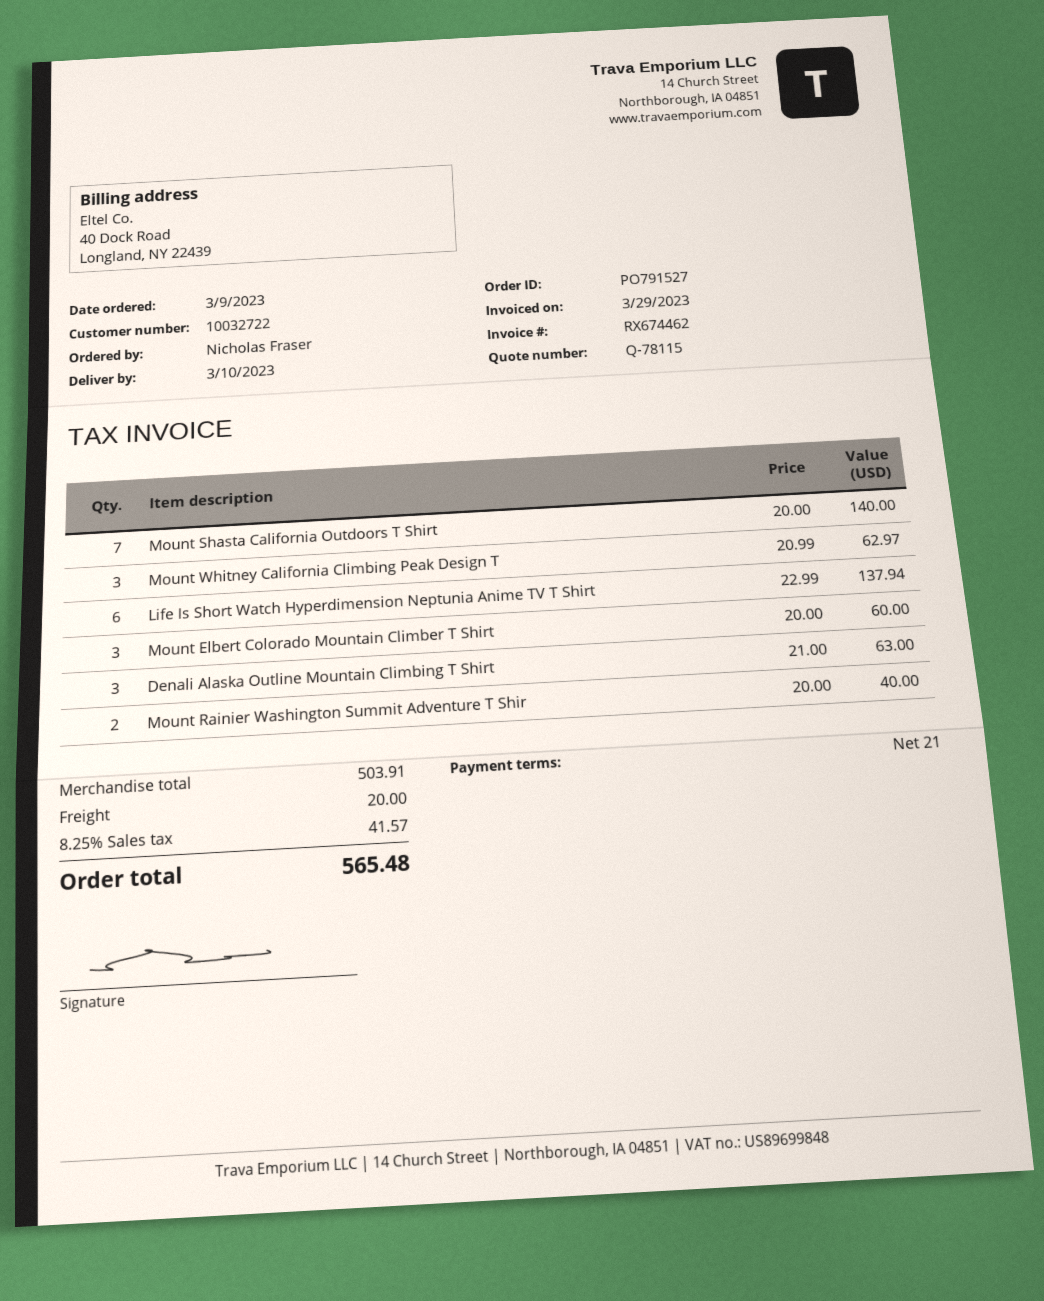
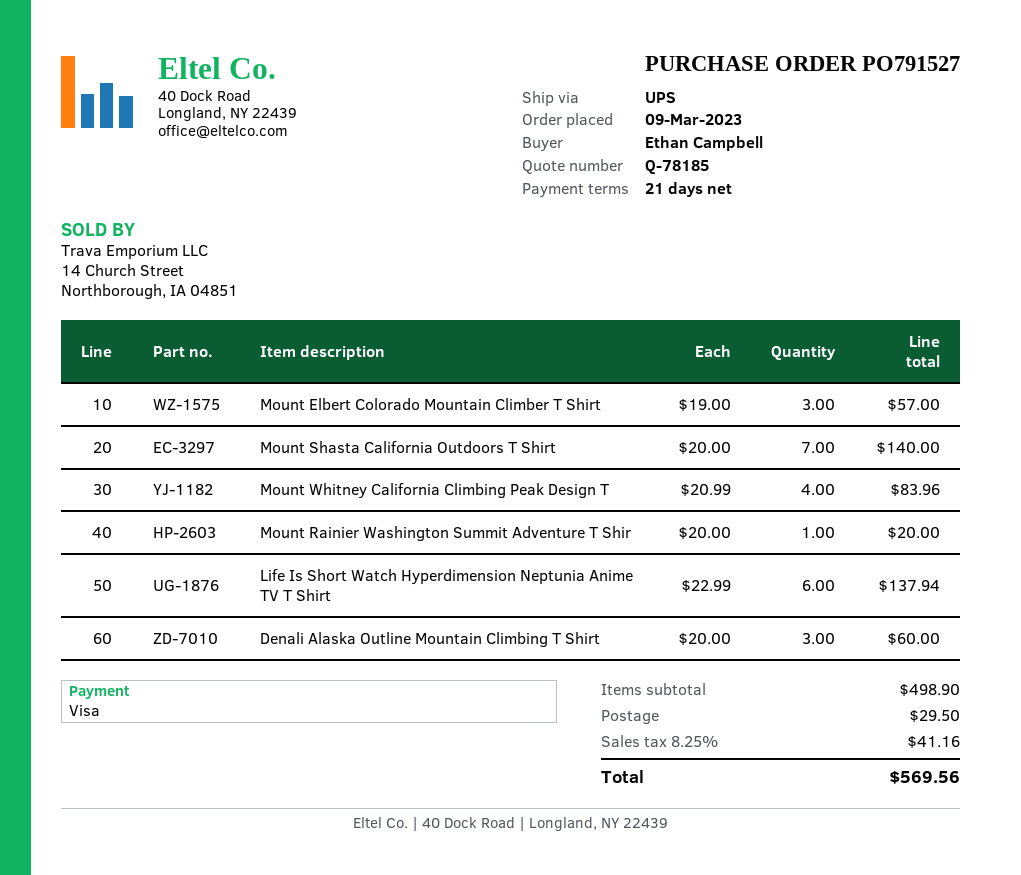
quote number: Q-78115 -> Q-78185
ordered by: Nicholas Fraser -> Ethan Campbell
Mount Whitney California Climbing Peak Design T: 3 x 20.99 = 62.97 -> 4 x 20.99 = 83.96
Mount Elbert Colorado Mountain Climber T Shirt: 3 x 20.00 = 60.00 -> 3 x 19.00 = 57.00
Denali Alaska Outline Mountain Climbing T Shirt: 3 x 21.00 = 63.00 -> 3 x 20.00 = 60.00
Mount Rainier Washington Summit Adventure T Shir: 2 x 20.00 = 40.00 -> 1 x 20.00 = 20.00
subtotal: 503.91 -> 498.90
shipping: 20.00 -> 29.50
tax: 8.25% = 41.57 -> 8.25% = 41.16
total: 565.48 -> 569.56

